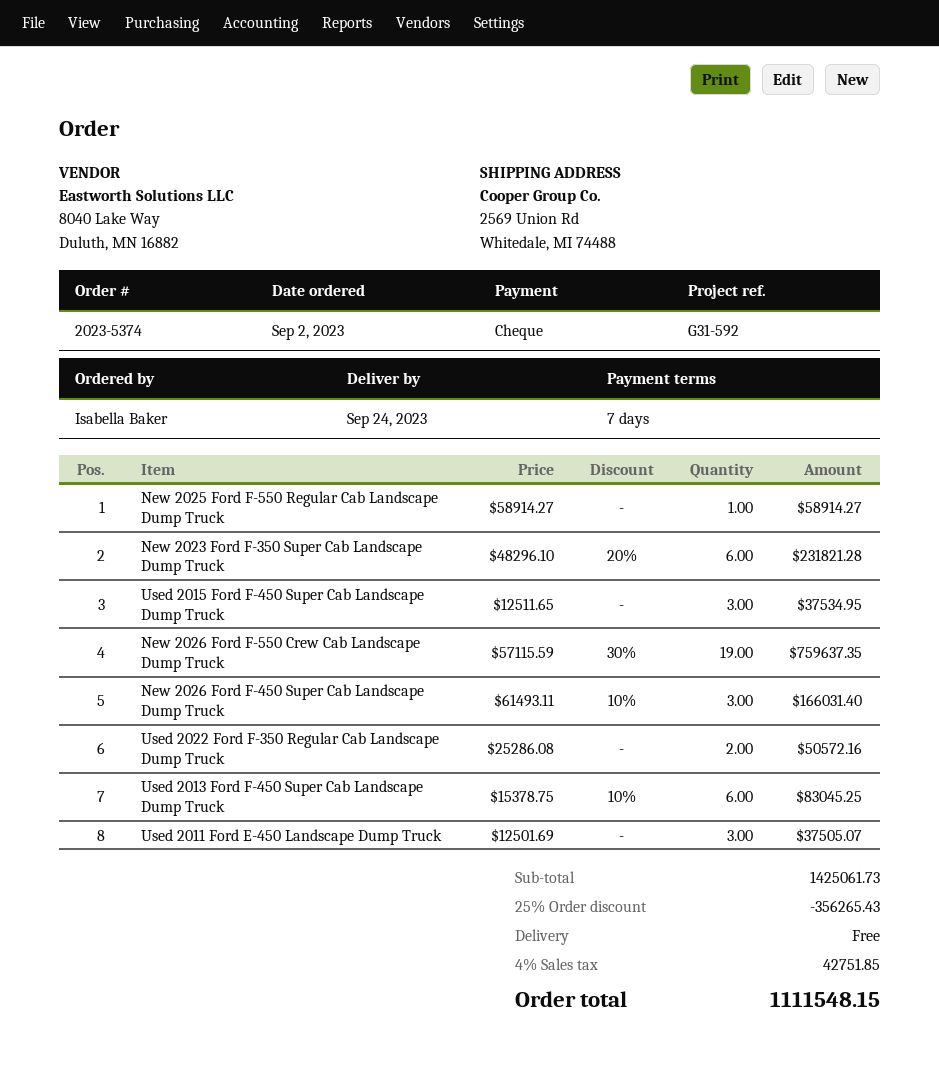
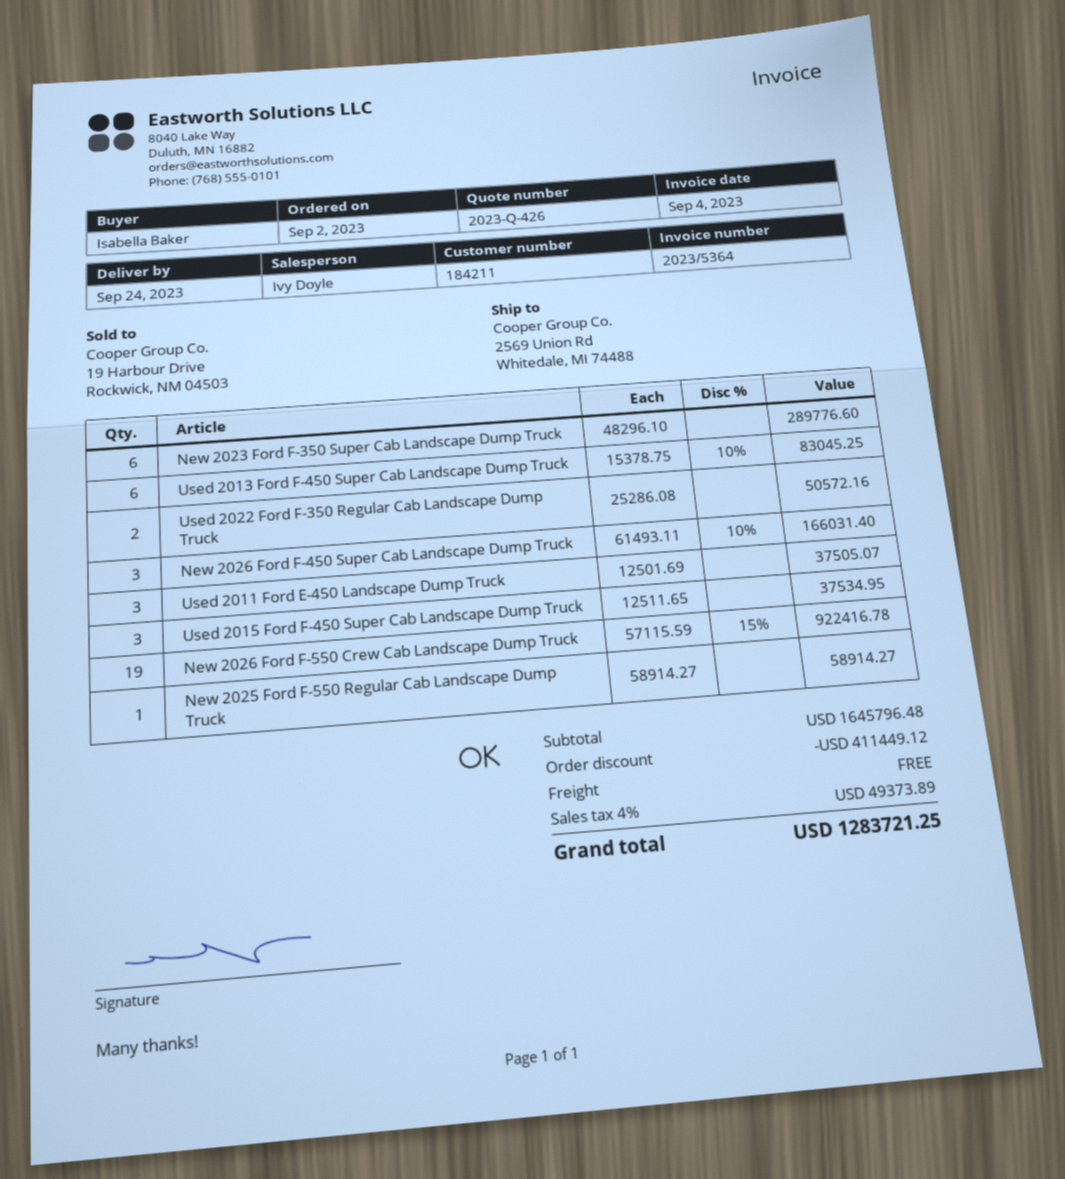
New 2023 Ford F-350 Super Cab Landscape Dump Truck: 6 x 48296.10 - 20% = 231821.28 -> 6 x 48296.10 = 289776.60
New 2026 Ford F-550 Crew Cab Landscape Dump Truck: 19 x 57115.59 - 30% = 759637.35 -> 19 x 57115.59 - 15% = 922416.78
subtotal: 1425061.73 -> 1645796.48
discount: 356265.43 -> 411449.12
tax: 4% = 42751.85 -> 4% = 49373.89
total: 1111548.15 -> 1283721.25

